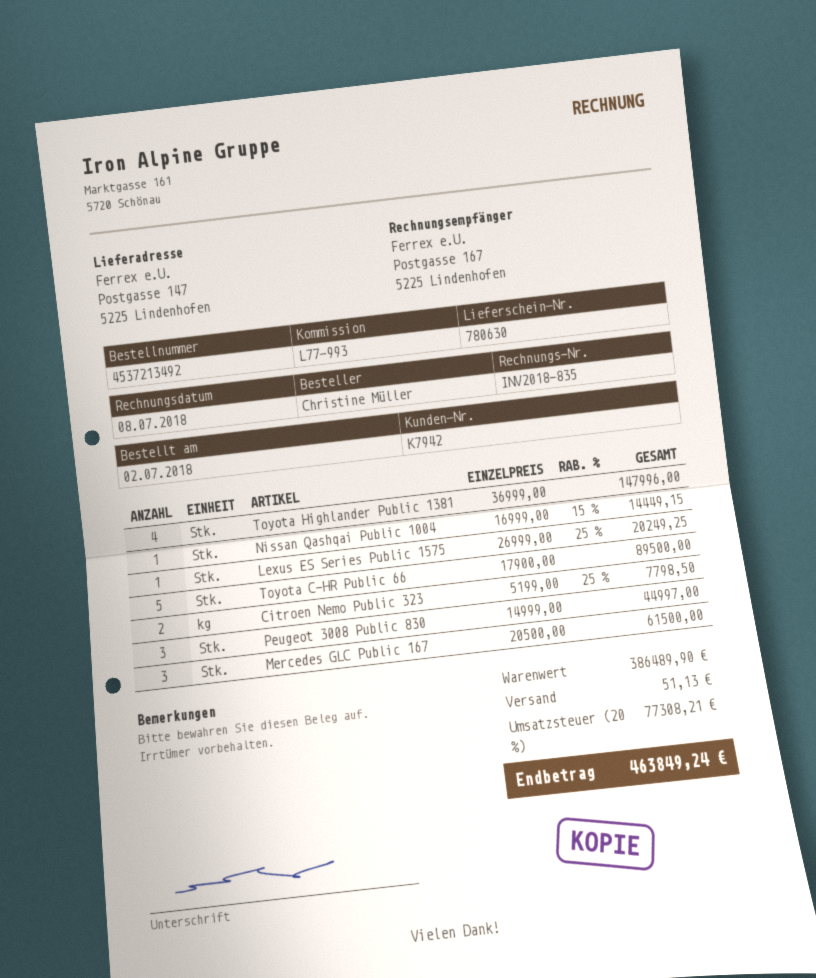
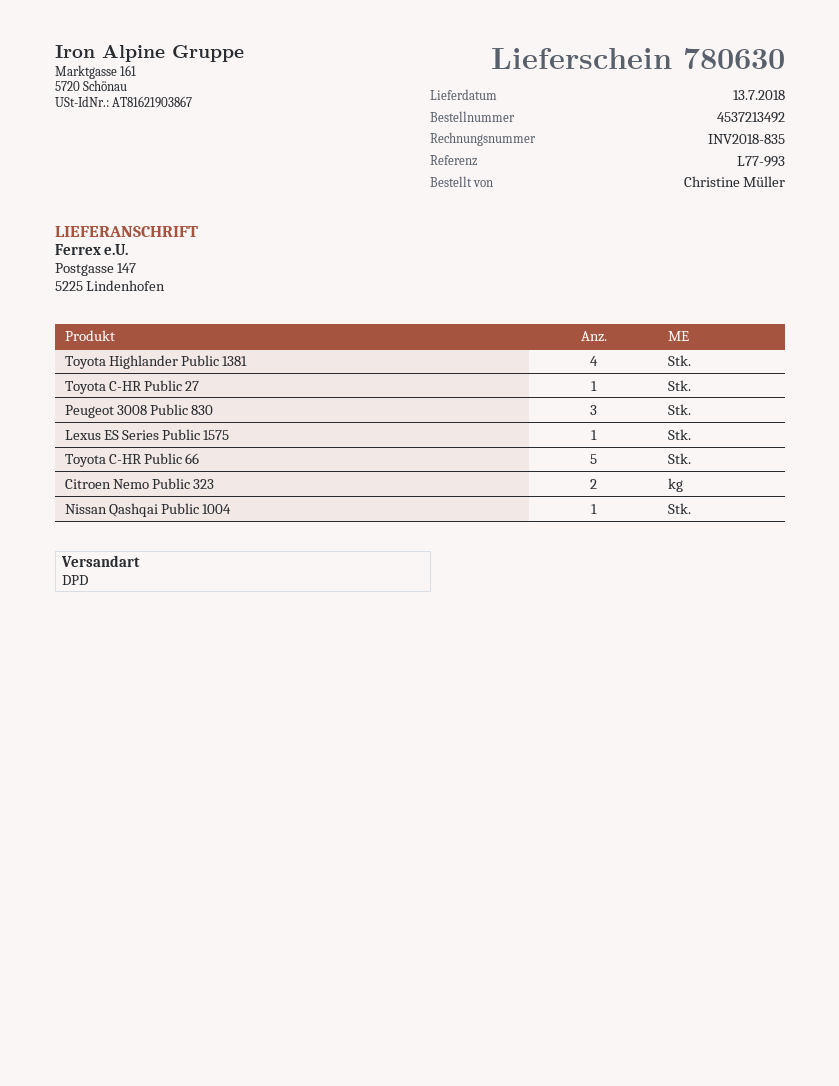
Mercedes GLC Public 167: 3 -> none
Toyota C-HR Public 27: none -> 1

